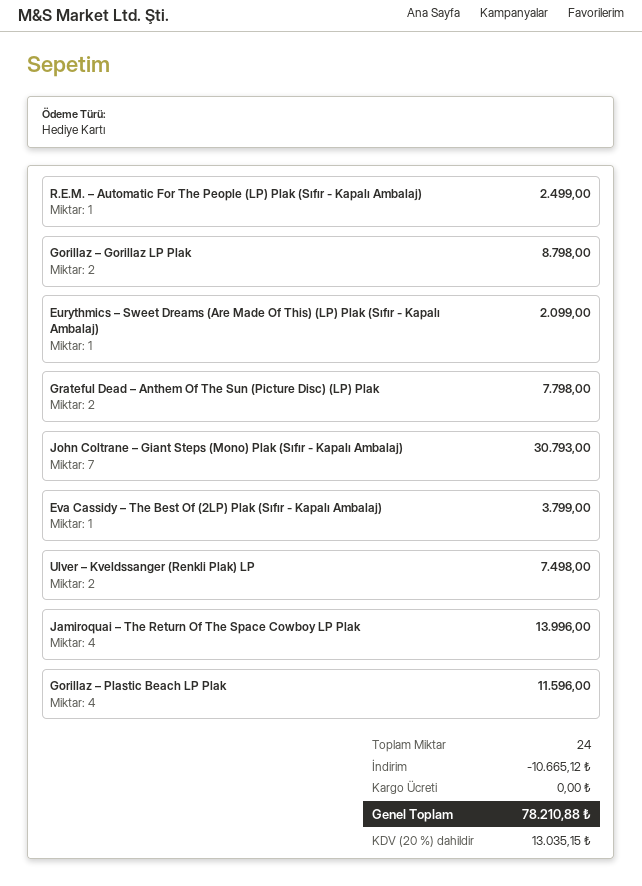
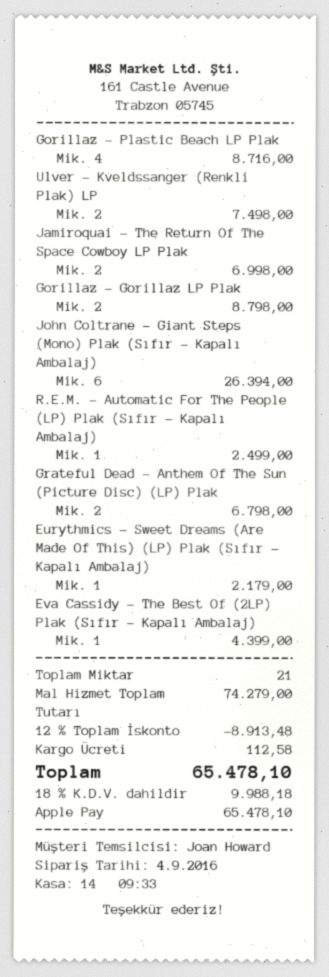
payment method: gift card -> Apple Pay
Eurythmics – Sweet Dreams (Are Made Of This) (LP) Plak (Sıfır - Kapalı Ambalaj): 1 for 2099.00 -> 1 for 2179.00
Grateful Dead – Anthem Of The Sun (Picture Disc) (LP) Plak: 2 for 7798.00 -> 2 for 6798.00
John Coltrane – Giant Steps (Mono) Plak (Sıfır - Kapalı Ambalaj): 7 for 30793.00 -> 6 for 26394.00
Eva Cassidy – The Best Of (2LP) Plak (Sıfır - Kapalı Ambalaj): 1 for 3799.00 -> 1 for 4399.00
Jamiroquai – The Return Of The Space Cowboy LP Plak: 4 for 13996.00 -> 2 for 6998.00
Gorillaz – Plastic Beach LP Plak: 4 for 11596.00 -> 4 for 8716.00
total quantity: 24 -> 21
discount: 10665.12 -> 8913.48
shipping: 0.00 -> 112.58
tax: 20% = 13035.15 -> 18% = 9988.18
total: 78210.88 -> 65478.10

